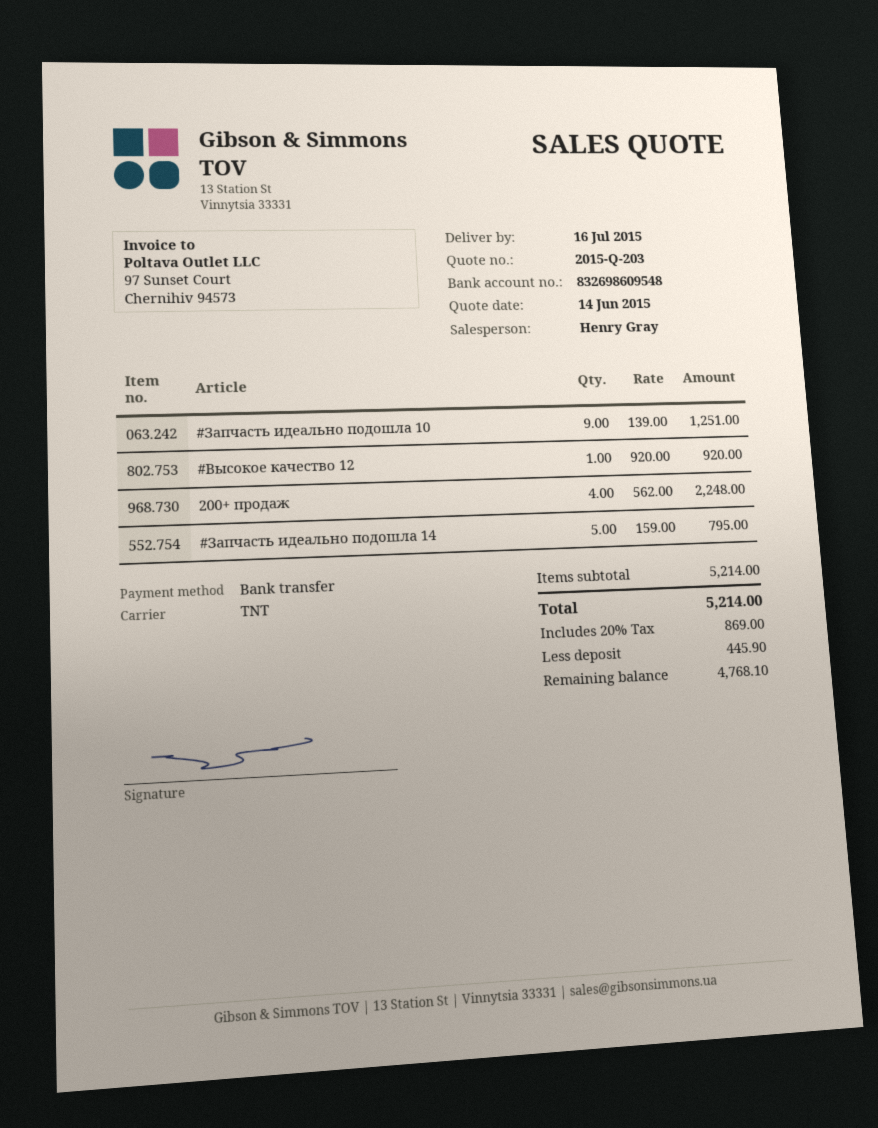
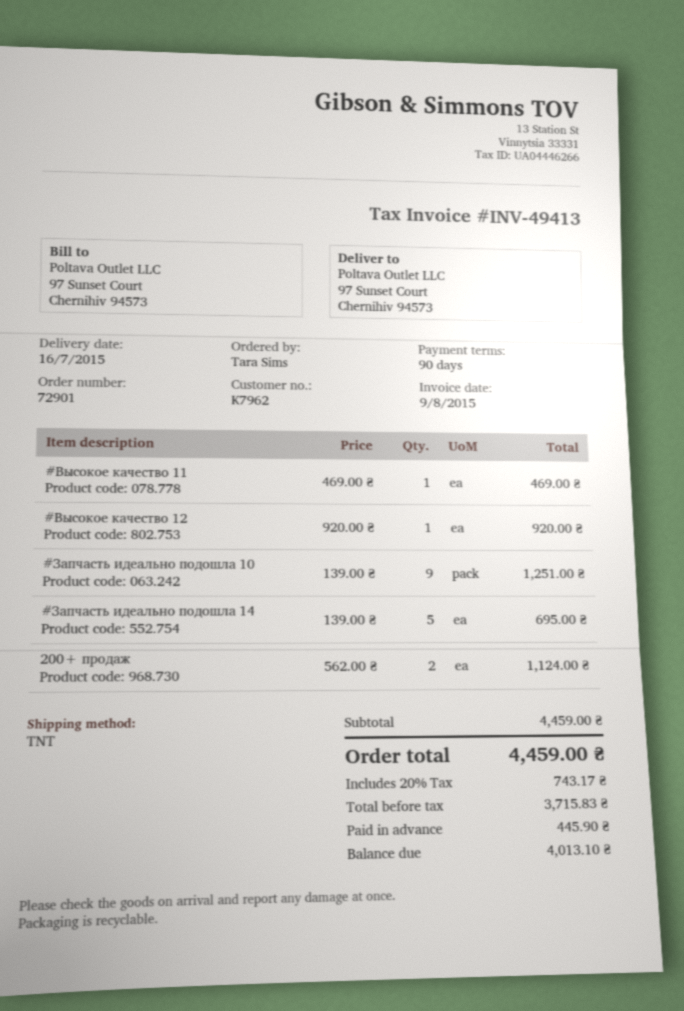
200+ продаж: 4 x 562.00 = 2248.00 -> 2 x 562.00 = 1124.00
#Запчасть идеально подошла 14: 5 x 159.00 = 795.00 -> 5 x 139.00 = 695.00
#Высокое качество 11: none -> 1 x 469.00 = 469.00
subtotal: 5214.00 -> 4459.00
tax: 20% = 869.00 -> 20% = 743.17
total: 5214.00 -> 4459.00
balance: 4768.10 -> 4013.10

